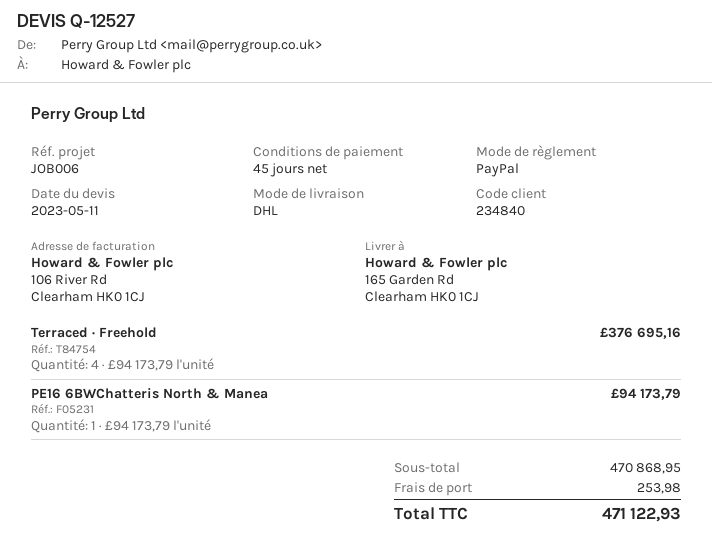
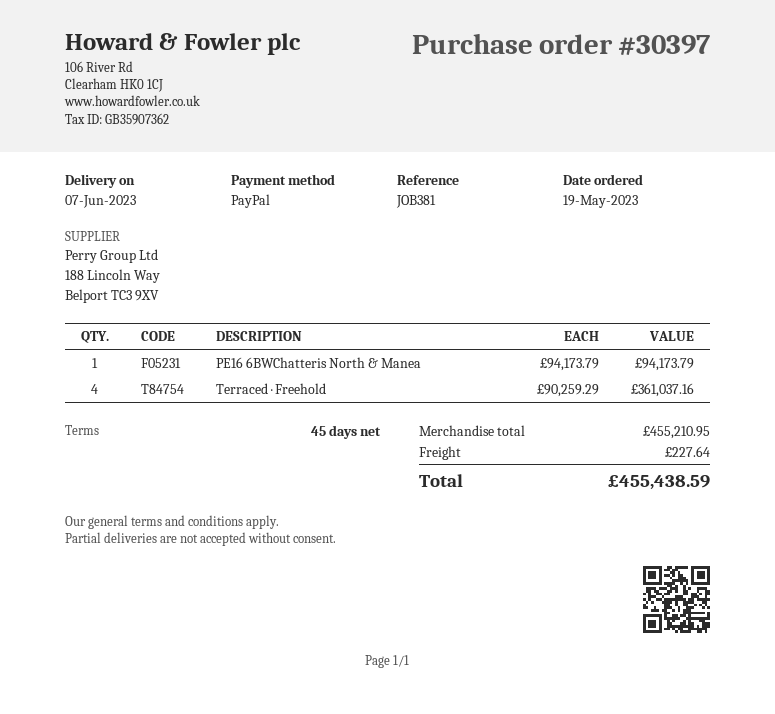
reference: JOB006 -> JOB381
Terraced · Freehold: 4 x 94173.79 = 376695.16 -> 4 x 90259.29 = 361037.16
subtotal: 470868.95 -> 455210.95
shipping: 253.98 -> 227.64
total: 471122.93 -> 455438.59

